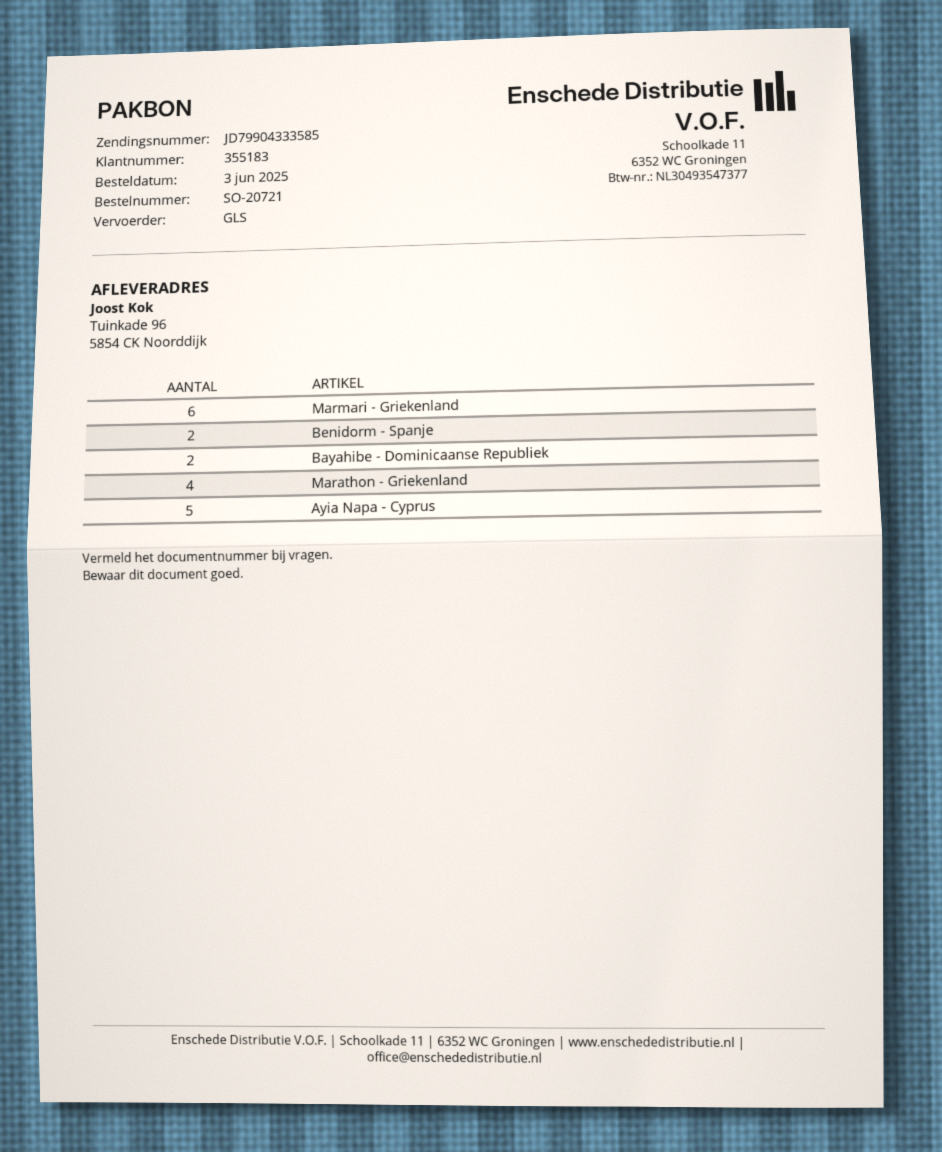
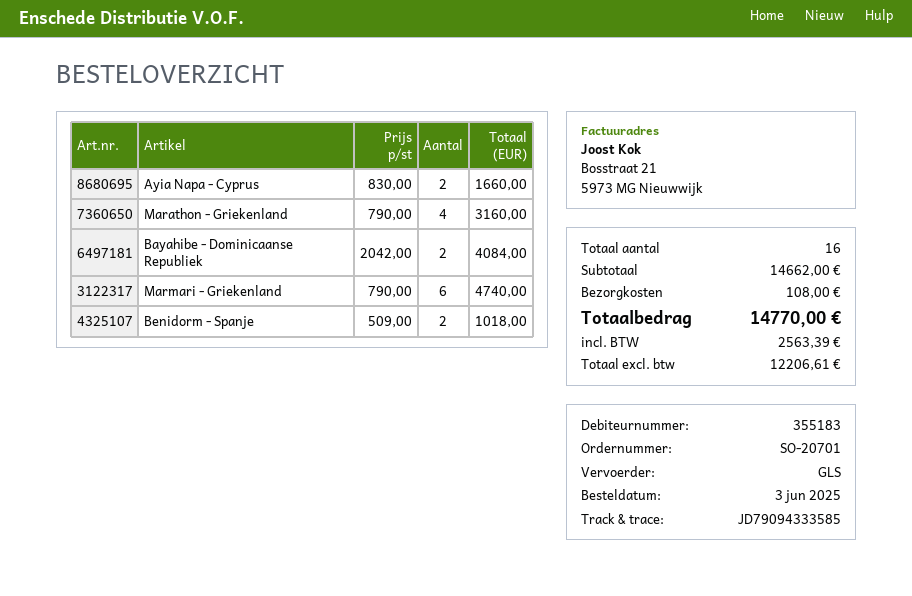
order number: SO-20721 -> SO-20701
tracking number: JD79904333585 -> JD79094333585
Ayia Napa - Cyprus: 5 -> 2

